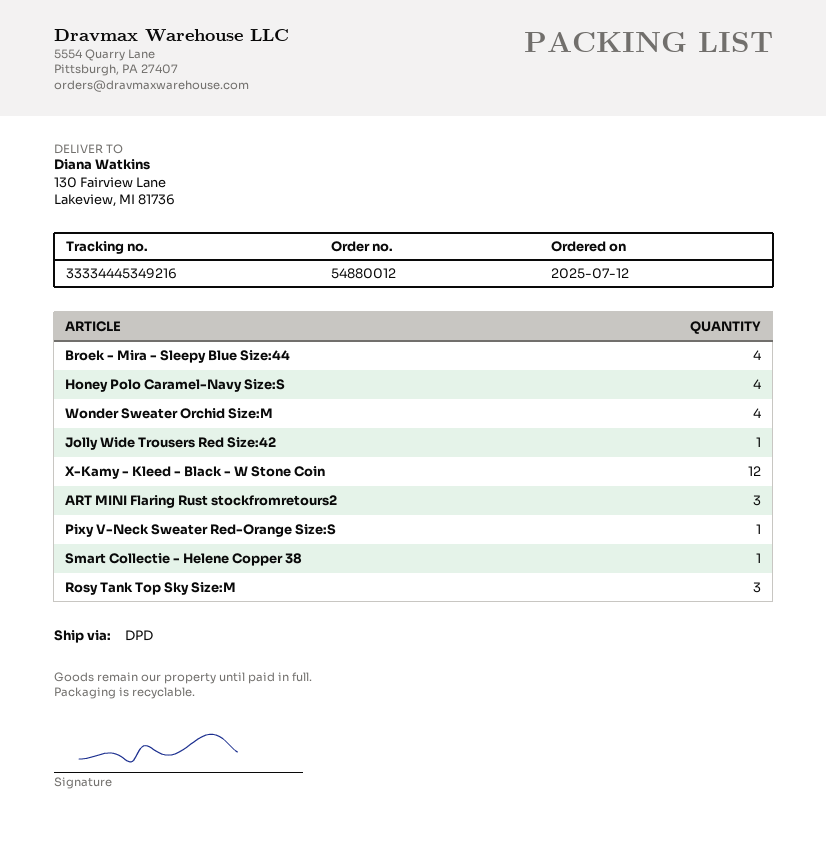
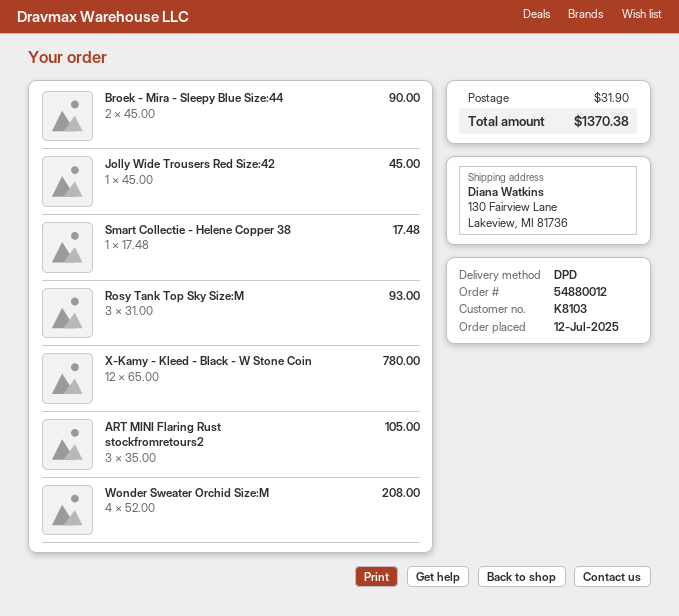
Broek - Mira - Sleepy Blue Size:44: 4 -> 2
Honey Polo Caramel-Navy Size:S: 4 -> none
Pixy V-Neck Sweater Red-Orange Size:S: 1 -> none

